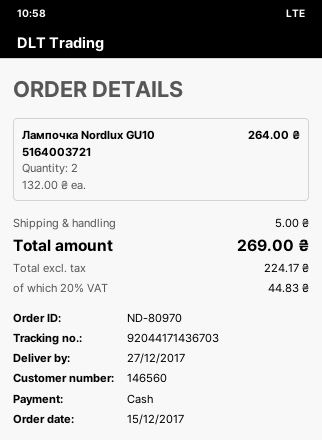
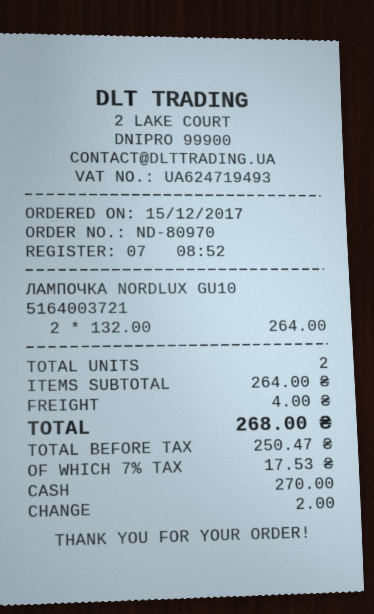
shipping: 5.00 -> 4.00
net: 224.17 -> 250.47
tax: 20% = 44.83 -> 7% = 17.53
total: 269.00 -> 268.00

